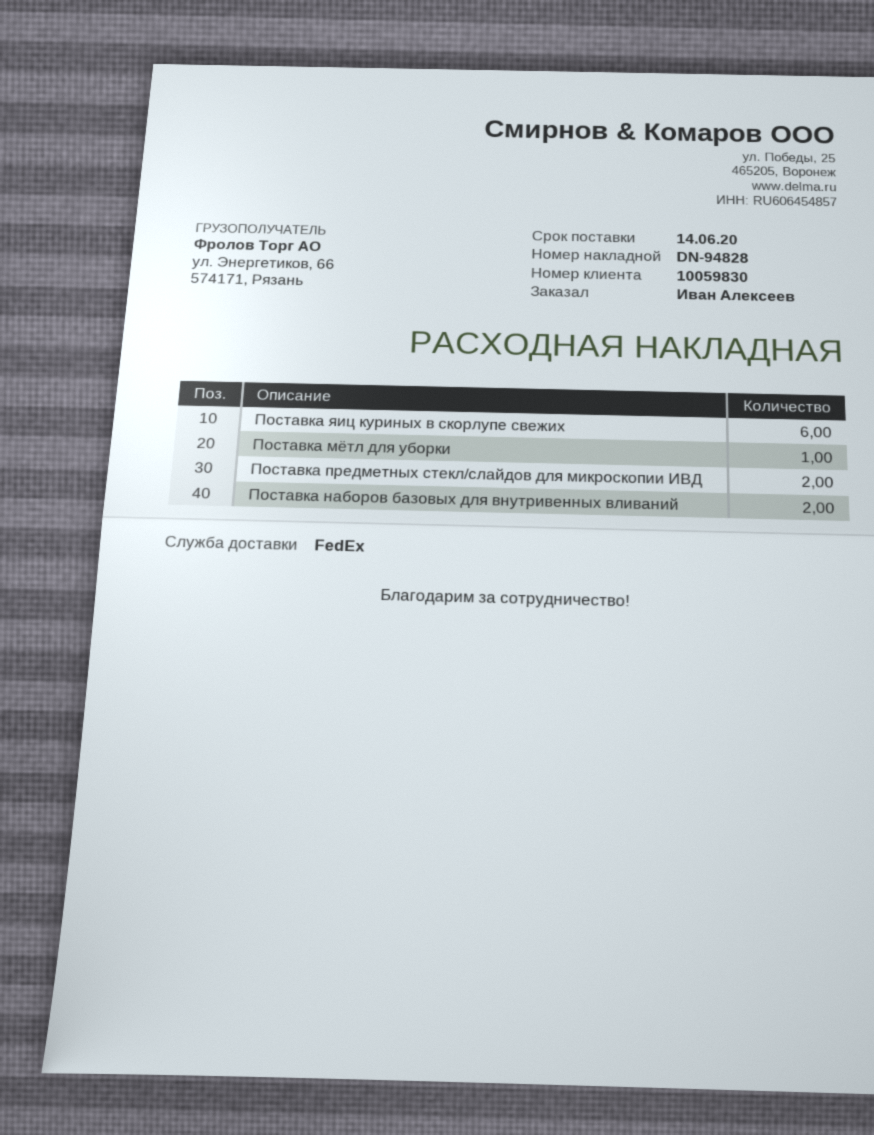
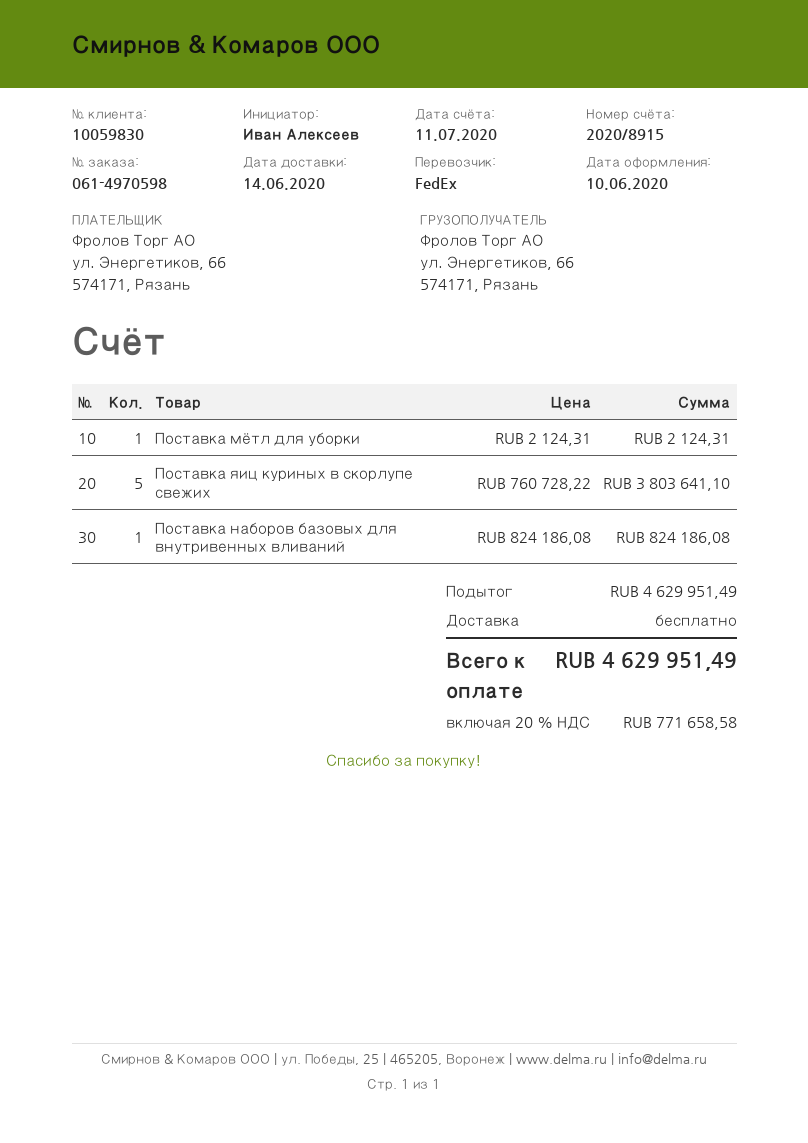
Поставка яиц куриных в скорлупе свежих: 6 -> 5
Поставка предметных стекл/слайдов для микроскопии ИВД: 2 -> none
Поставка наборов базовых для внутривенных вливаний: 2 -> 1

